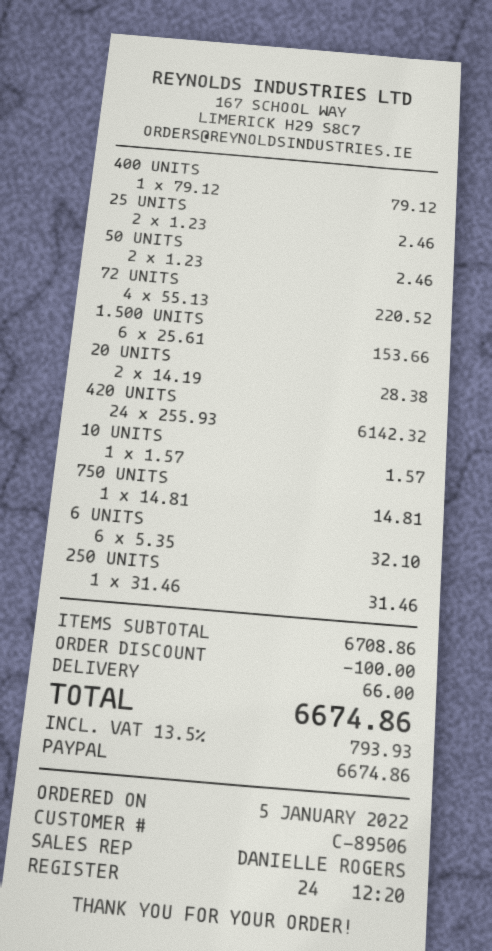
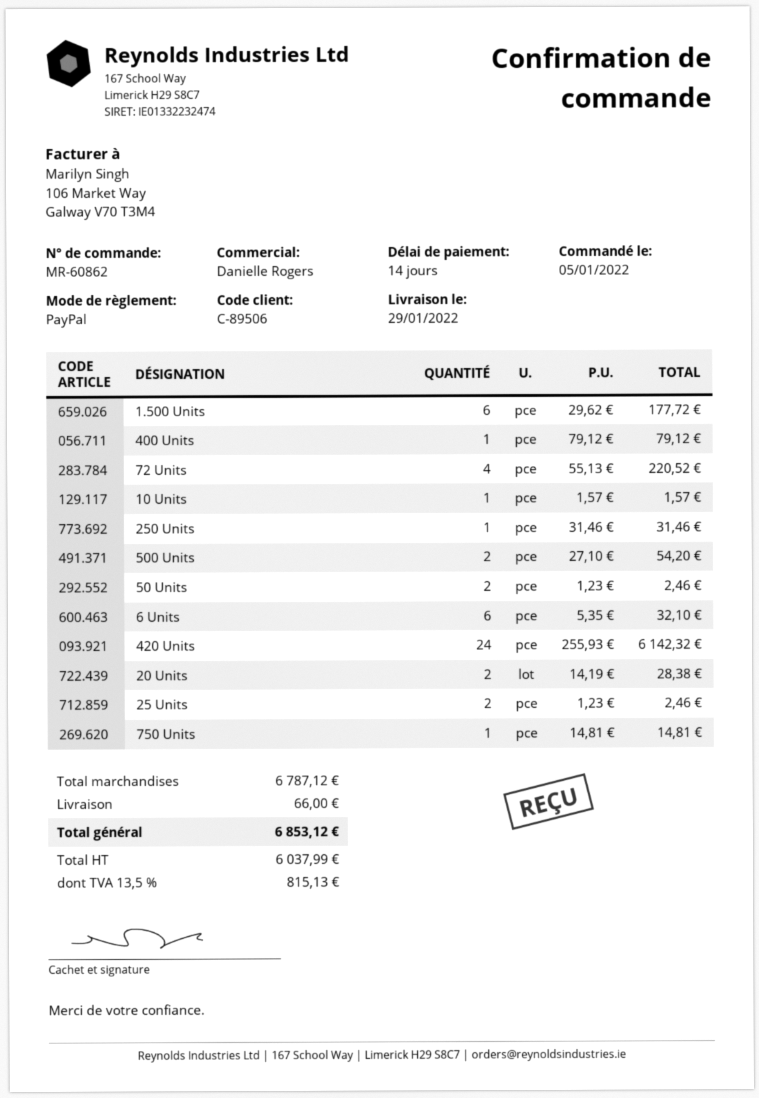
1.500 UNITS: 6 x 25.61 = 153.66 -> 6 x 29.62 = 177.72
500 Units: none -> 2 x 27.10 = 54.20
subtotal: 6708.86 -> 6787.12
discount: 100.00 -> none
tax: 13.5% = 793.93 -> 13.5% = 815.13
total: 6674.86 -> 6853.12

